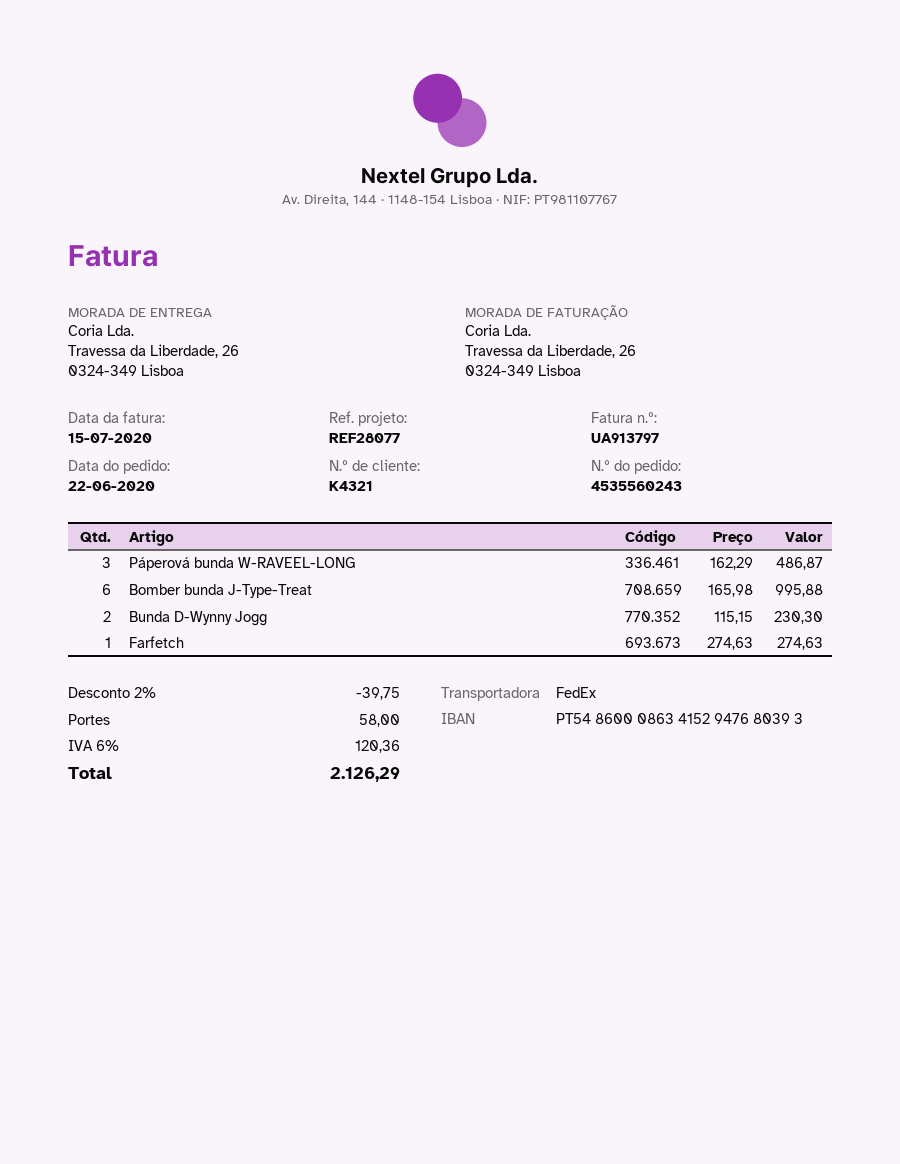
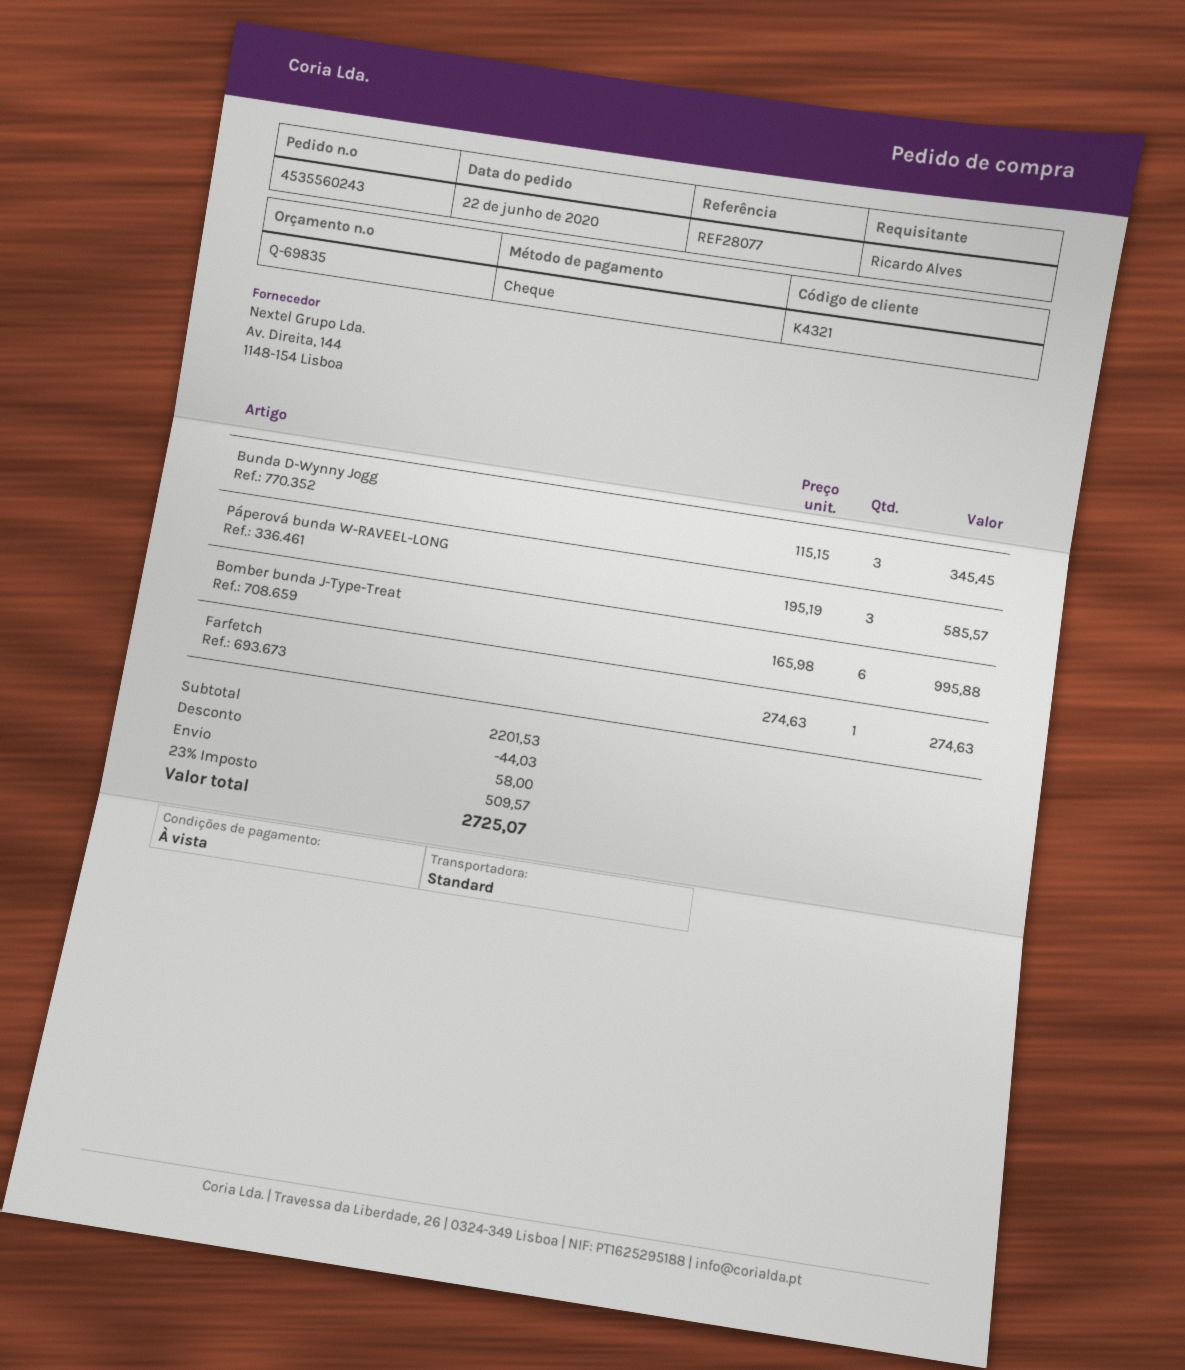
shipping method: FedEx -> standard
Páperová bunda W-RAVEEL-LONG: 3 x 162.29 = 486.87 -> 3 x 195.19 = 585.57
Bunda D-Wynny Jogg: 2 x 115.15 = 230.30 -> 3 x 115.15 = 345.45
discount: 39.75 -> 44.03
tax: 6% = 120.36 -> 23% = 509.57
total: 2126.29 -> 2725.07

